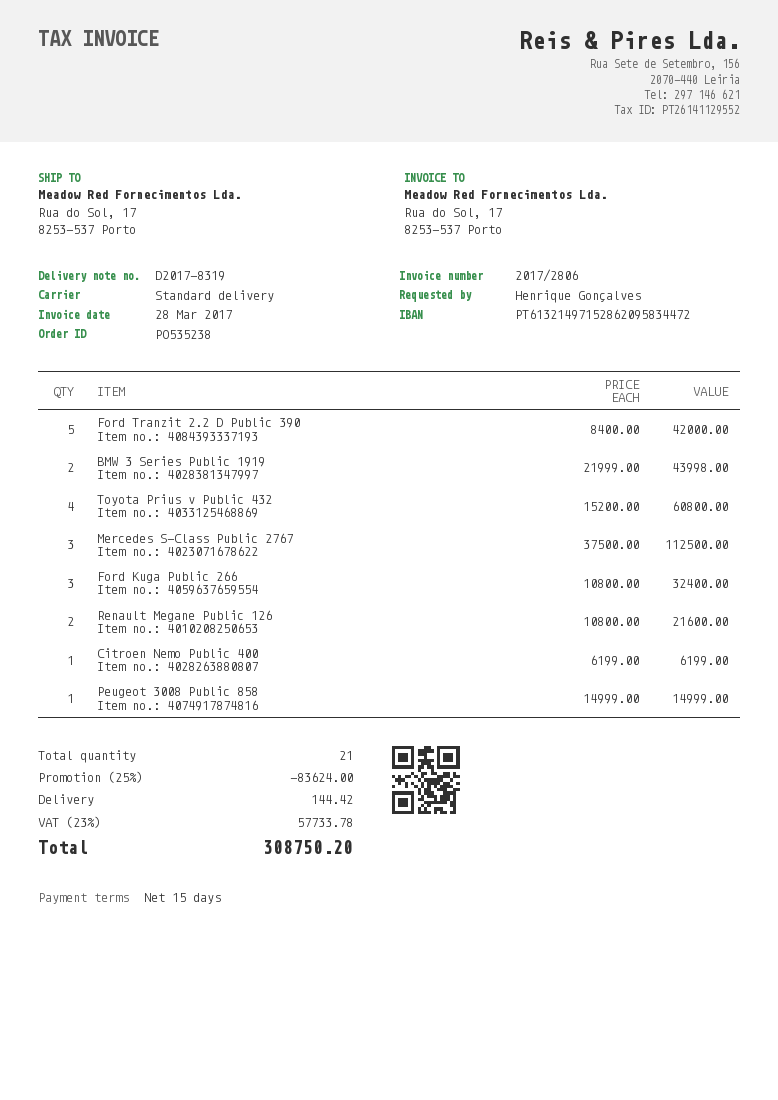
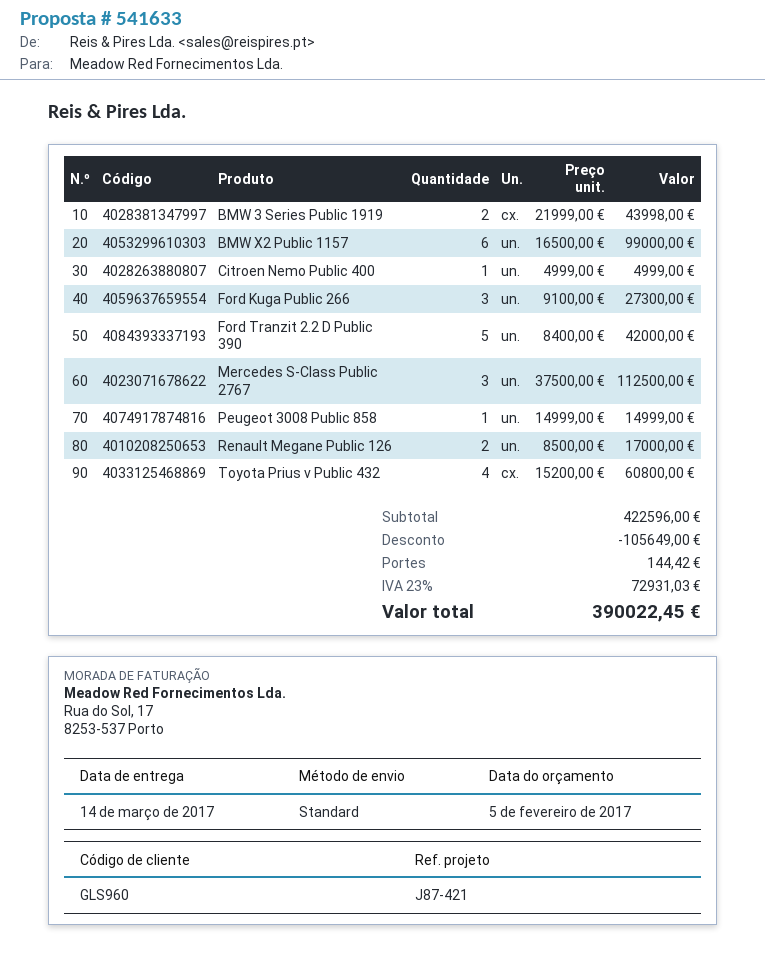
Ford Kuga Public 266: 3 x 10800.00 = 32400.00 -> 3 x 9100.00 = 27300.00
Renault Megane Public 126: 2 x 10800.00 = 21600.00 -> 2 x 8500.00 = 17000.00
Citroen Nemo Public 400: 1 x 6199.00 = 6199.00 -> 1 x 4999.00 = 4999.00
BMW X2 Public 1157: none -> 6 x 16500.00 = 99000.00
discount: 83624.00 -> 105649.00
tax: 23% = 57733.78 -> 23% = 72931.03
total: 308750.20 -> 390022.45

